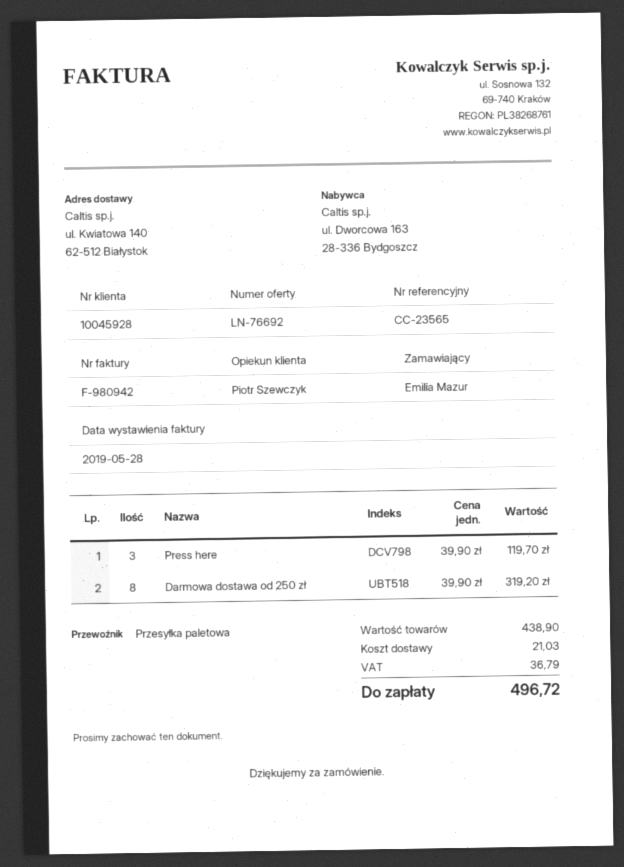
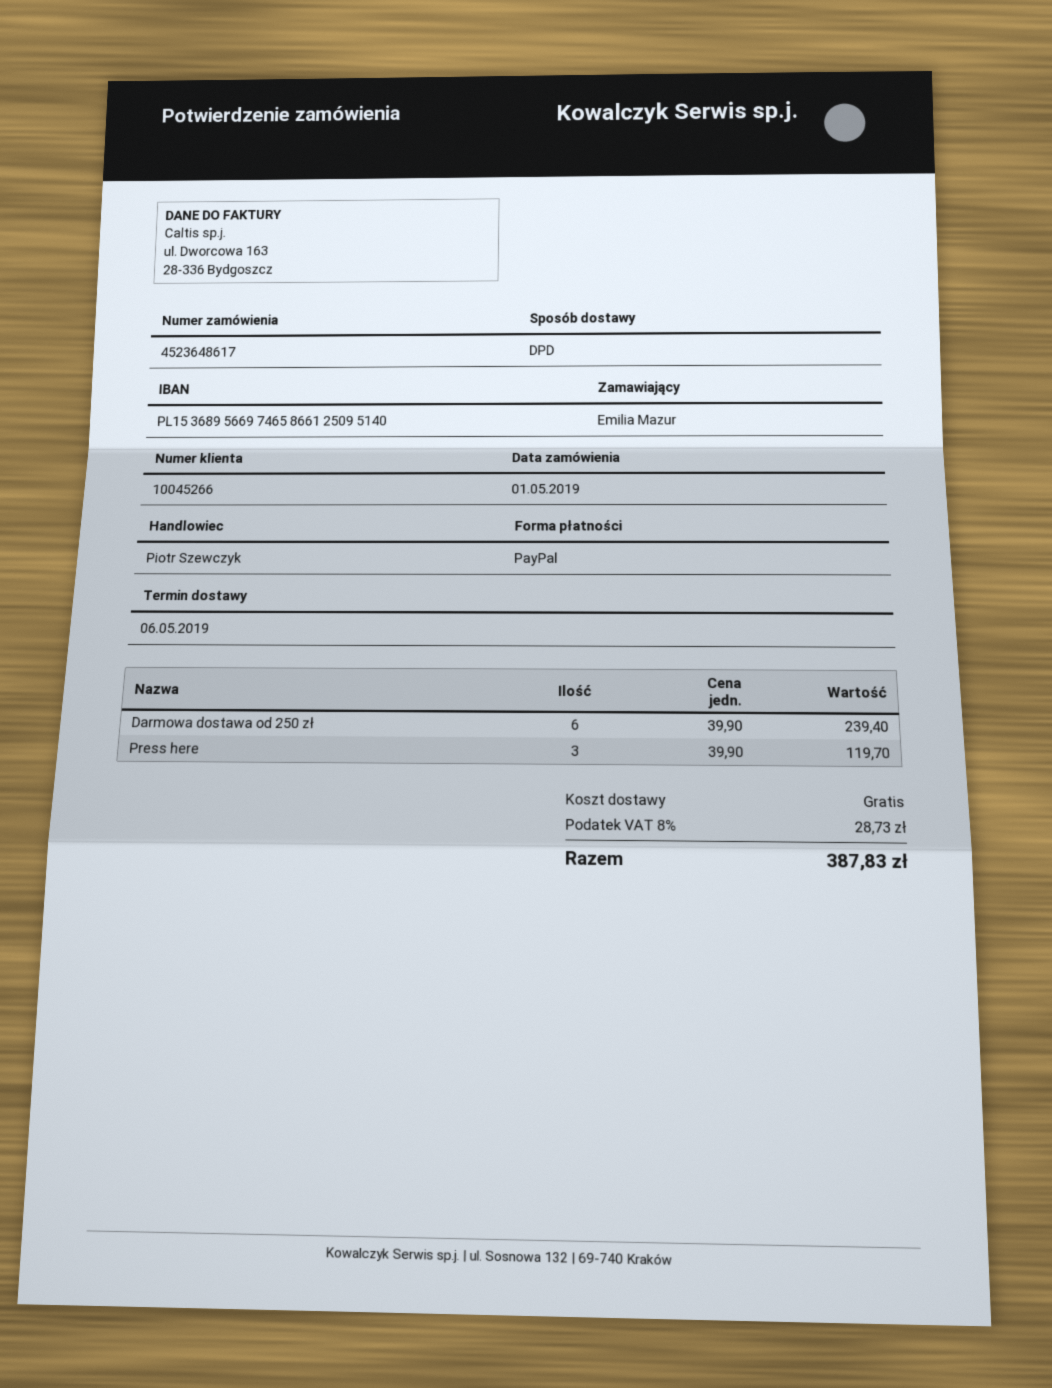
customer number: 10045928 -> 10045266
shipping method: pallet freight -> DPD
Darmowa dostawa od 250 zł: 8 x 39.90 = 319.20 -> 6 x 39.90 = 239.40
shipping: 21.03 -> 0.00
tax: 36.79 -> 28.73
total: 496.72 -> 387.83

